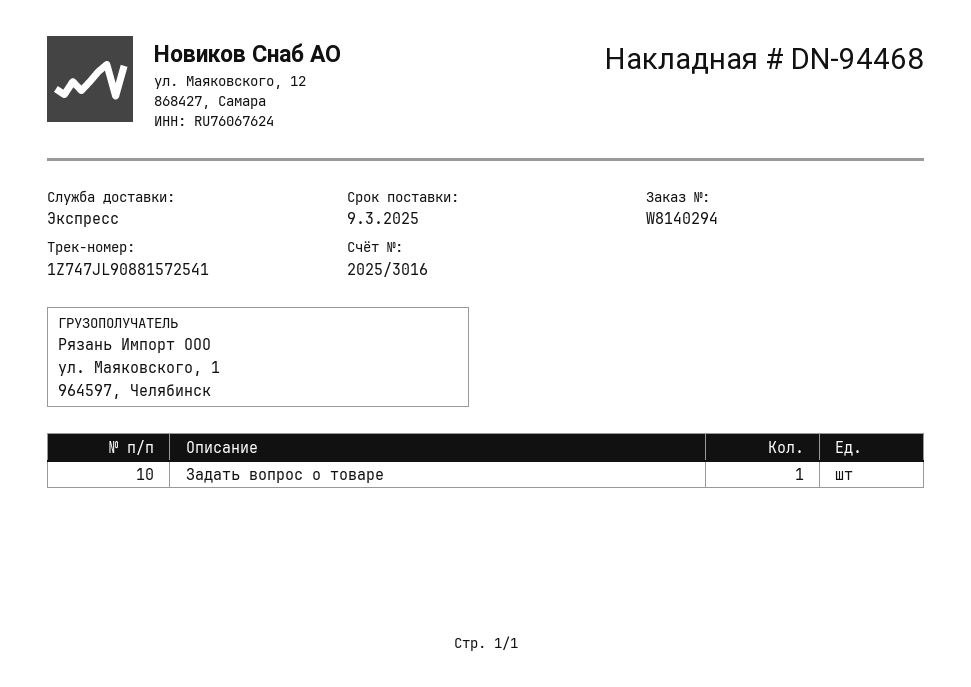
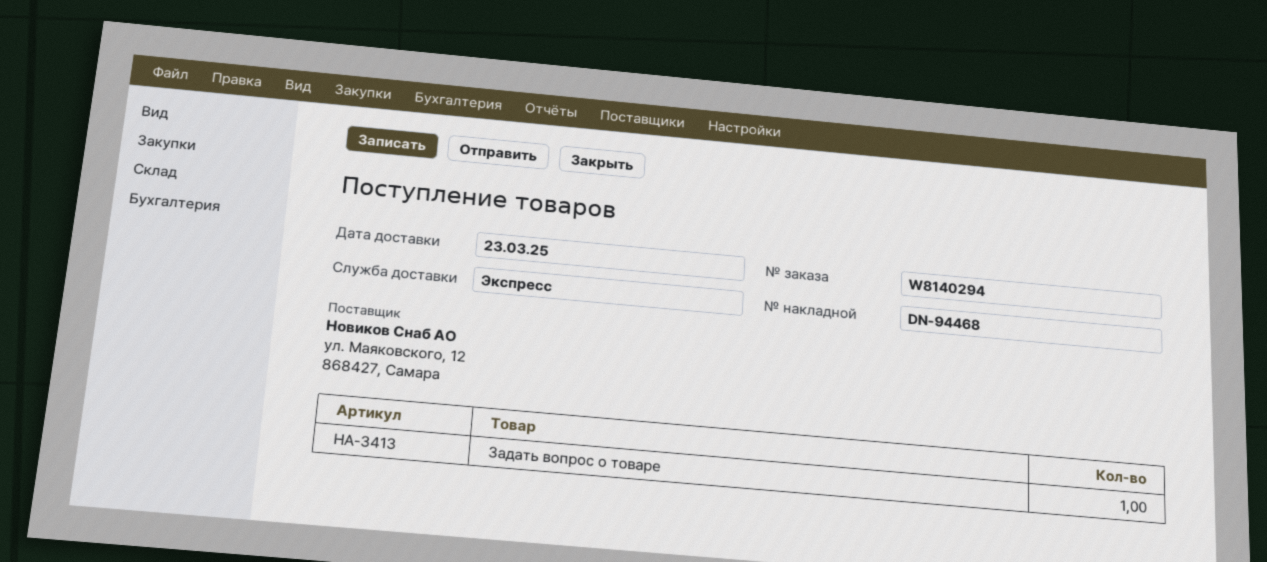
delivery date: 2025-03-09 -> 2025-03-23

